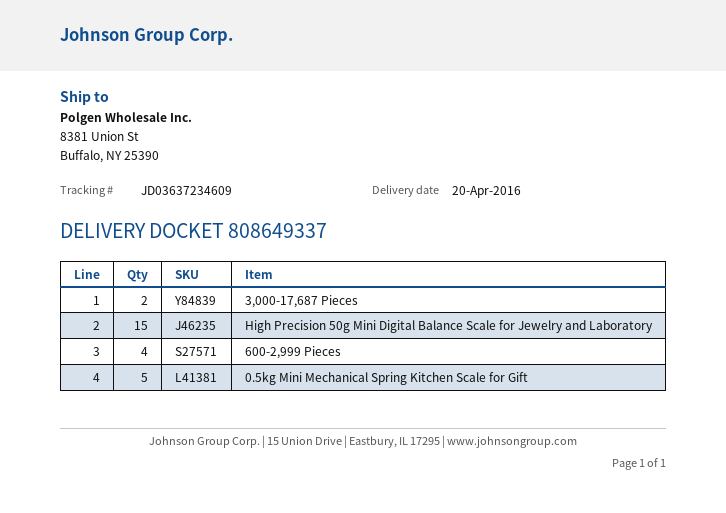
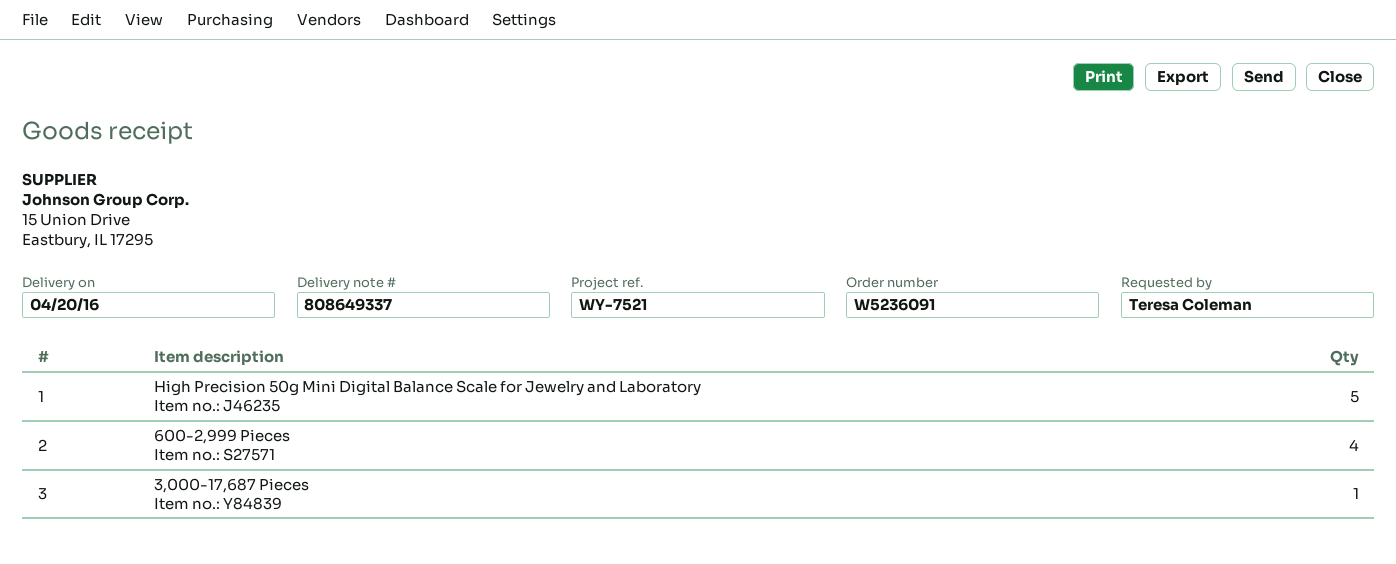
3,000-17,687 Pieces: 2 -> 1
High Precision 50g Mini Digital Balance Scale for Jewelry and Laboratory: 15 -> 5
0.5kg Mini Mechanical Spring Kitchen Scale for Gift: 5 -> none

